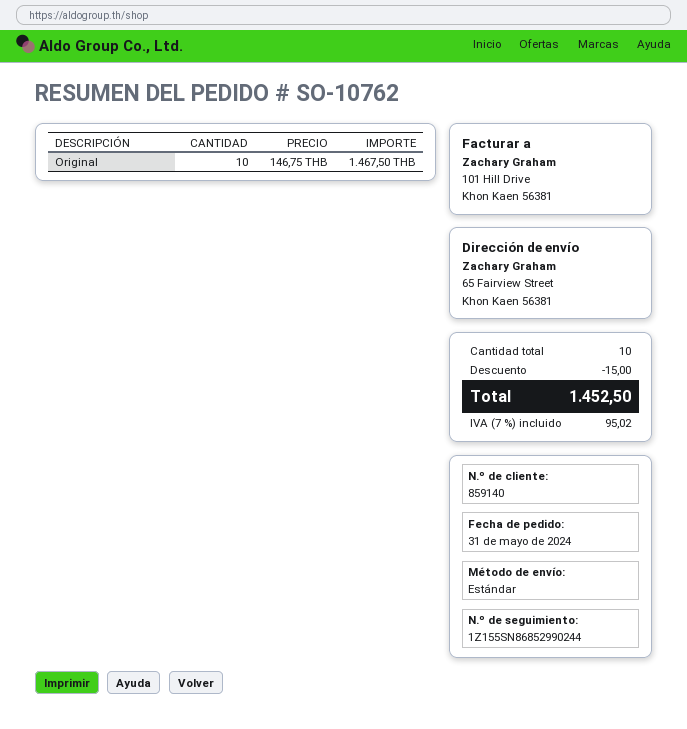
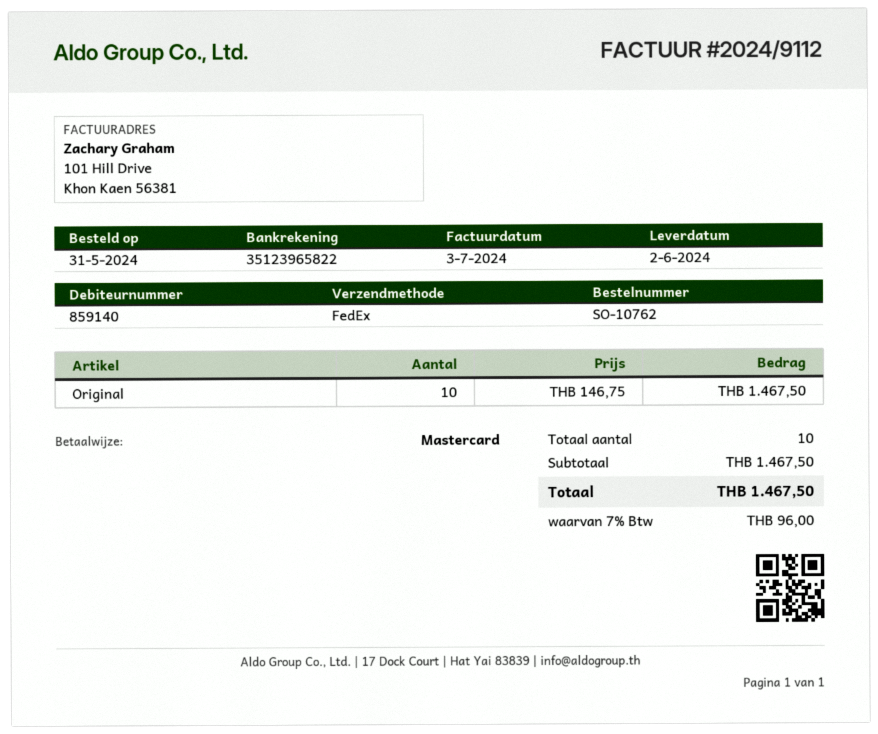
shipping method: standard -> FedEx
discount: 15.00 -> none
tax: 7% = 95.02 -> 7% = 96.00
total: 1452.50 -> 1467.50

